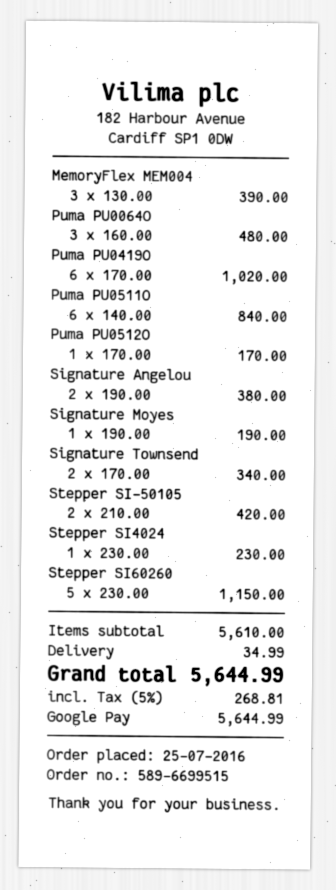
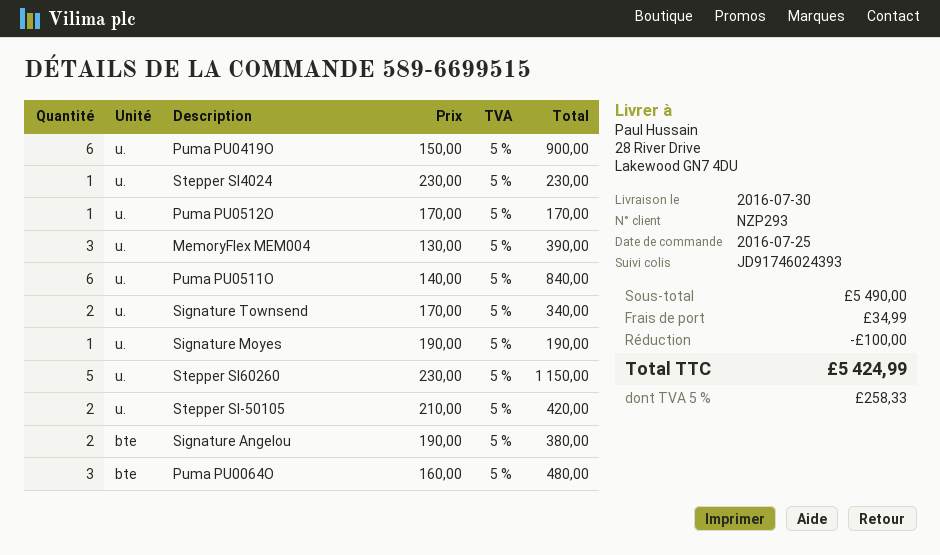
Puma PU0419O: 6 x 170.00 = 1020.00 -> 6 x 150.00 = 900.00
subtotal: 5610.00 -> 5490.00
discount: none -> 100.00
tax: 5% = 268.81 -> 5% = 258.33
total: 5644.99 -> 5424.99

